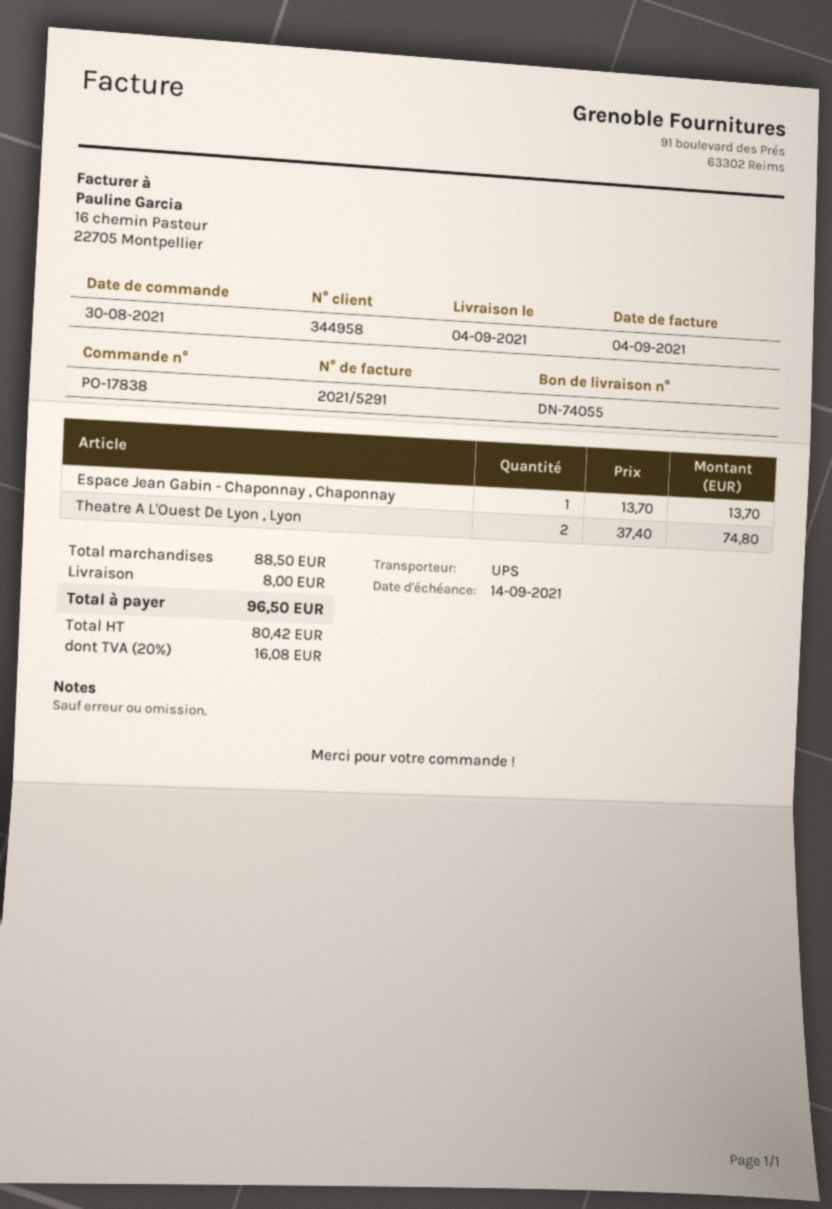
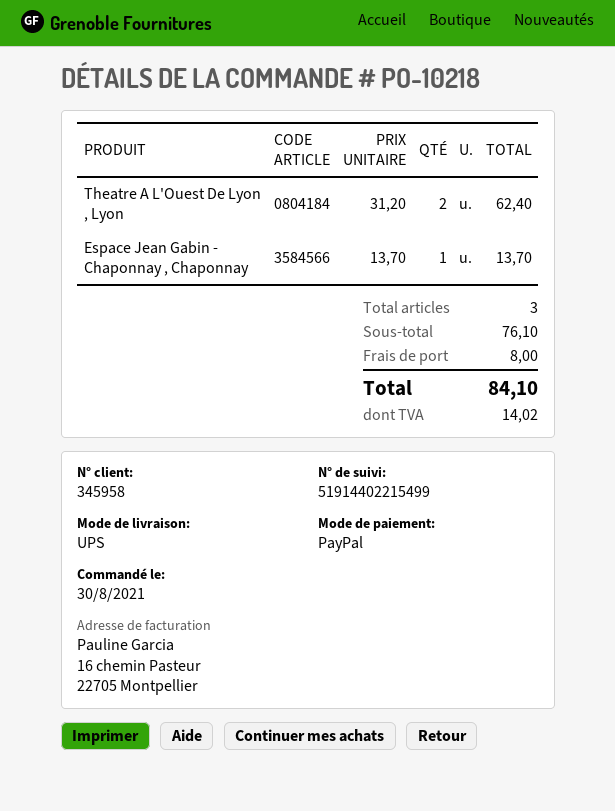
order number: PO-17838 -> PO-10218
customer number: 344958 -> 345958
Theatre A L'Ouest De Lyon , Lyon: 2 x 37.40 = 74.80 -> 2 x 31.20 = 62.40
subtotal: 88.50 -> 76.10
tax: 16.08 -> 14.02
total: 96.50 -> 84.10

